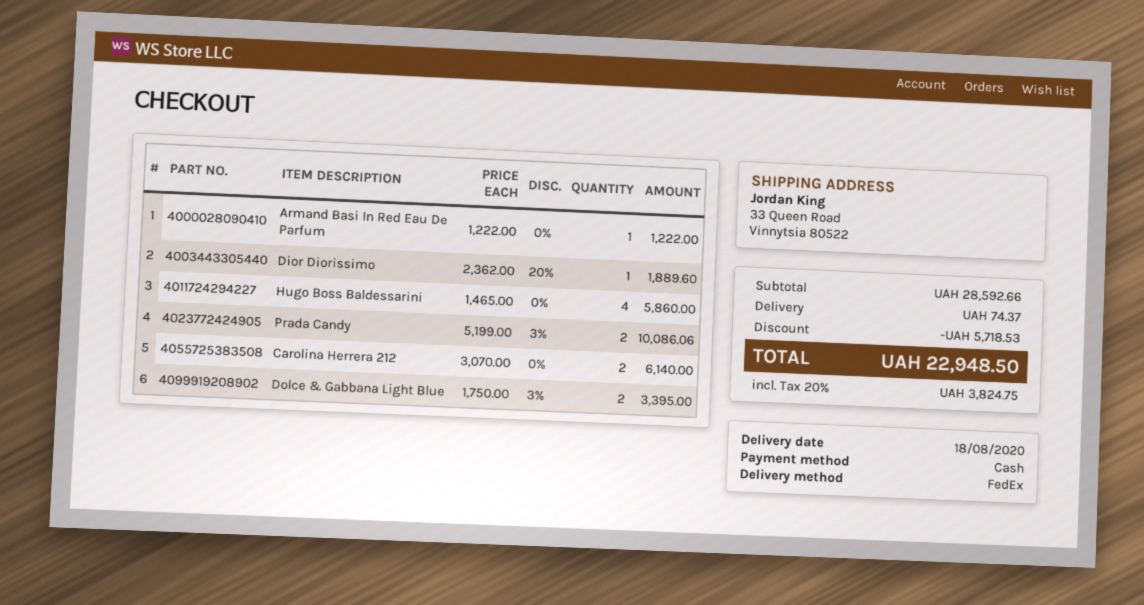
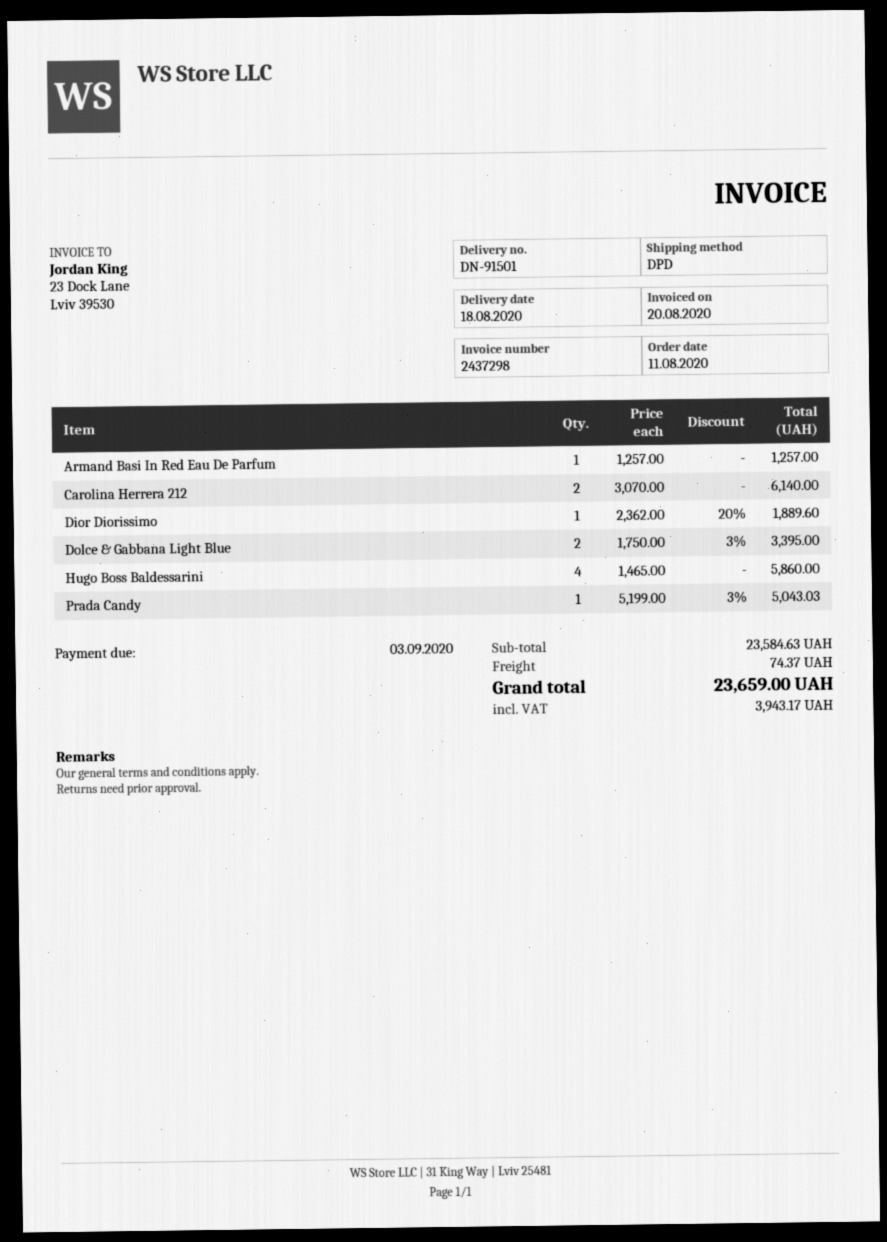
shipping method: FedEx -> DPD
Armand Basi In Red Eau De Parfum: 1 x 1222.00 = 1222.00 -> 1 x 1257.00 = 1257.00
Prada Candy: 2 x 5199.00 - 3% = 10086.06 -> 1 x 5199.00 - 3% = 5043.03
subtotal: 28592.66 -> 23584.63
discount: 5718.53 -> none
tax: 3824.75 -> 3943.17
total: 22948.50 -> 23659.00

